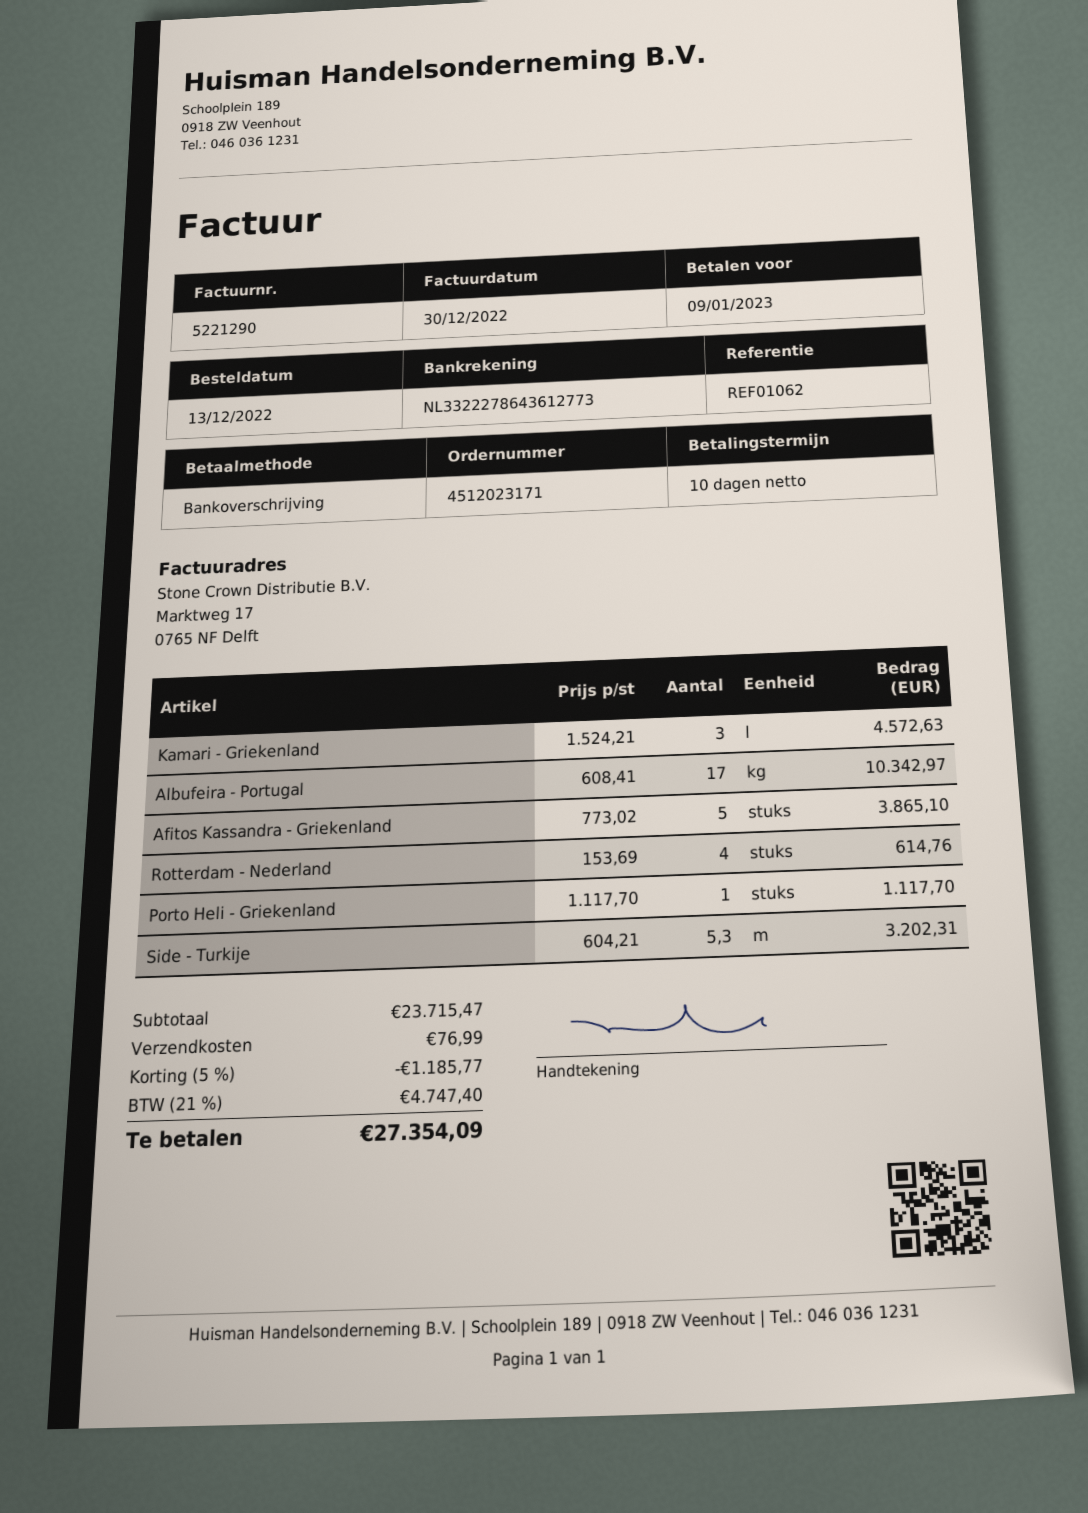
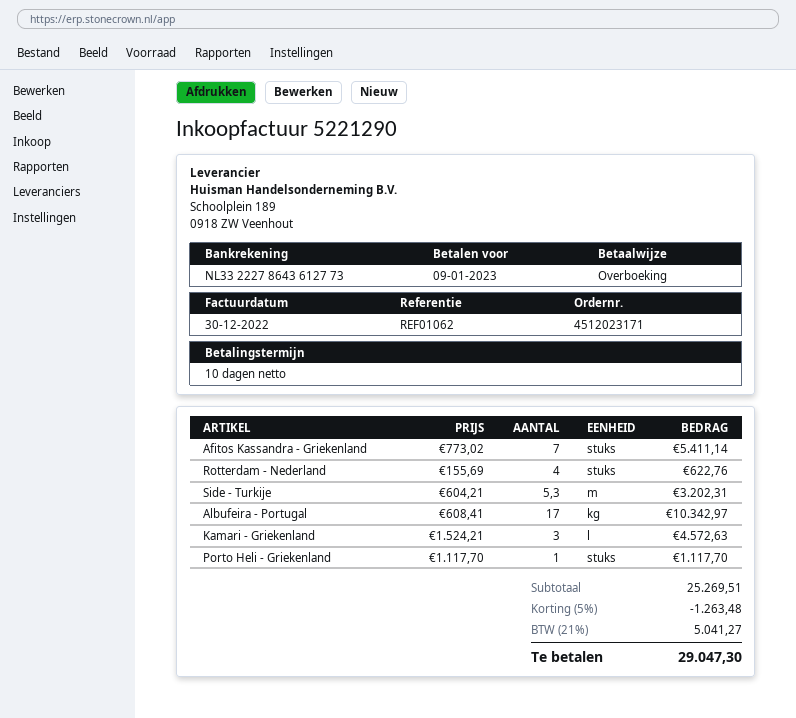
Afitos Kassandra - Griekenland: 5 x 773.02 = 3865.10 -> 7 x 773.02 = 5411.14
Rotterdam - Nederland: 4 x 153.69 = 614.76 -> 4 x 155.69 = 622.76
subtotal: 23715.47 -> 25269.51
discount: 5% = 1185.77 -> 5% = 1263.48
shipping: 76.99 -> none
tax: 21% = 4747.40 -> 21% = 5041.27
total: 27354.09 -> 29047.30

